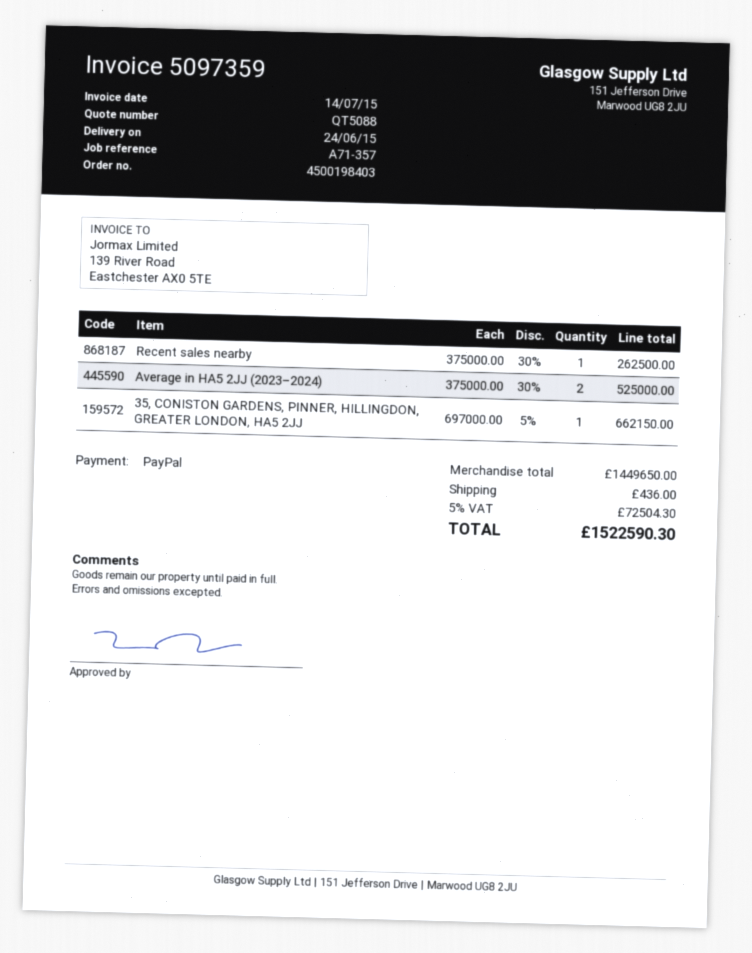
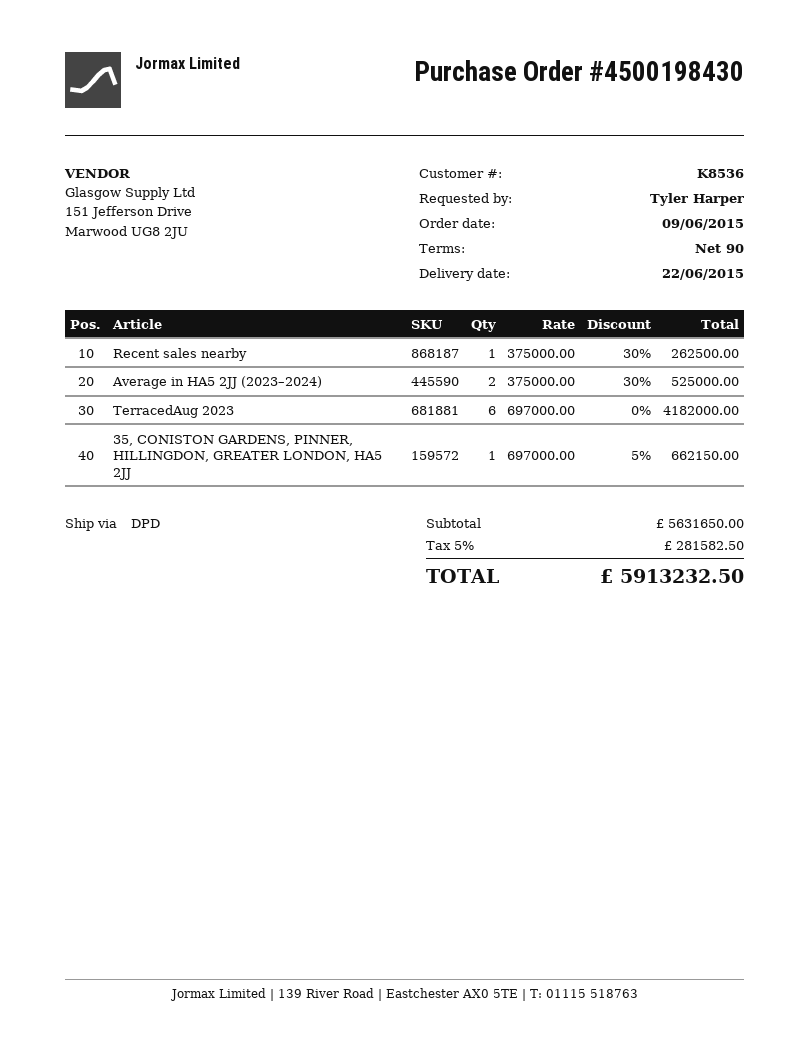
order number: 4500198403 -> 4500198430
delivery date: 2015-06-24 -> 2015-06-22
TerracedAug 2023: none -> 6 x 697000.00 = 4182000.00
subtotal: 1449650.00 -> 5631650.00
shipping: 436.00 -> none
tax: 5% = 72504.30 -> 5% = 281582.50
total: 1522590.30 -> 5913232.50

